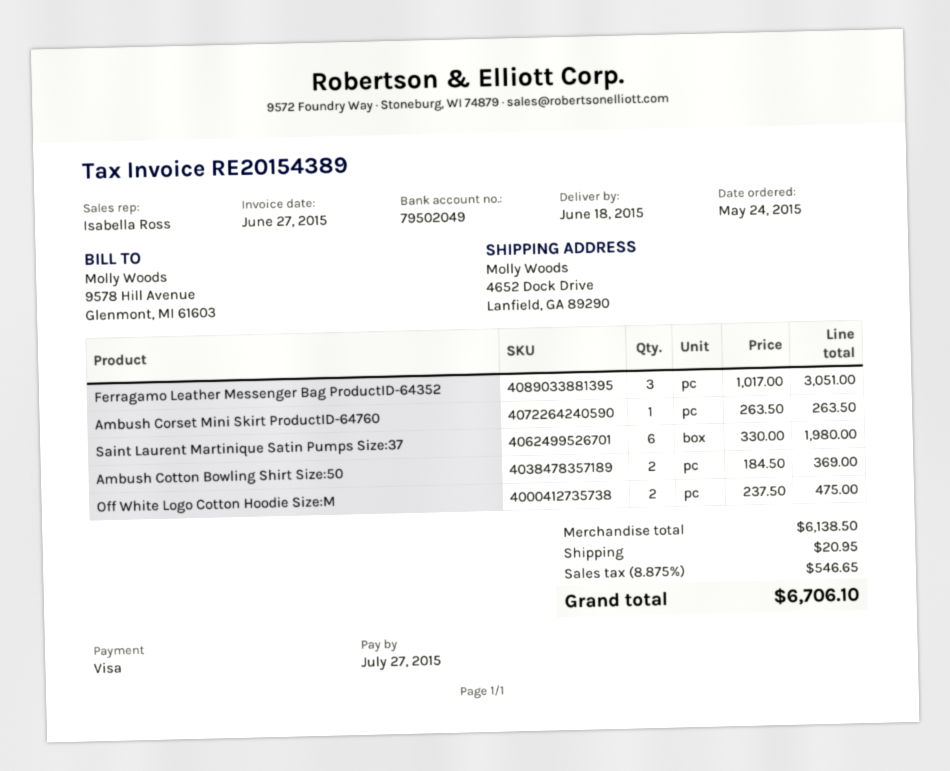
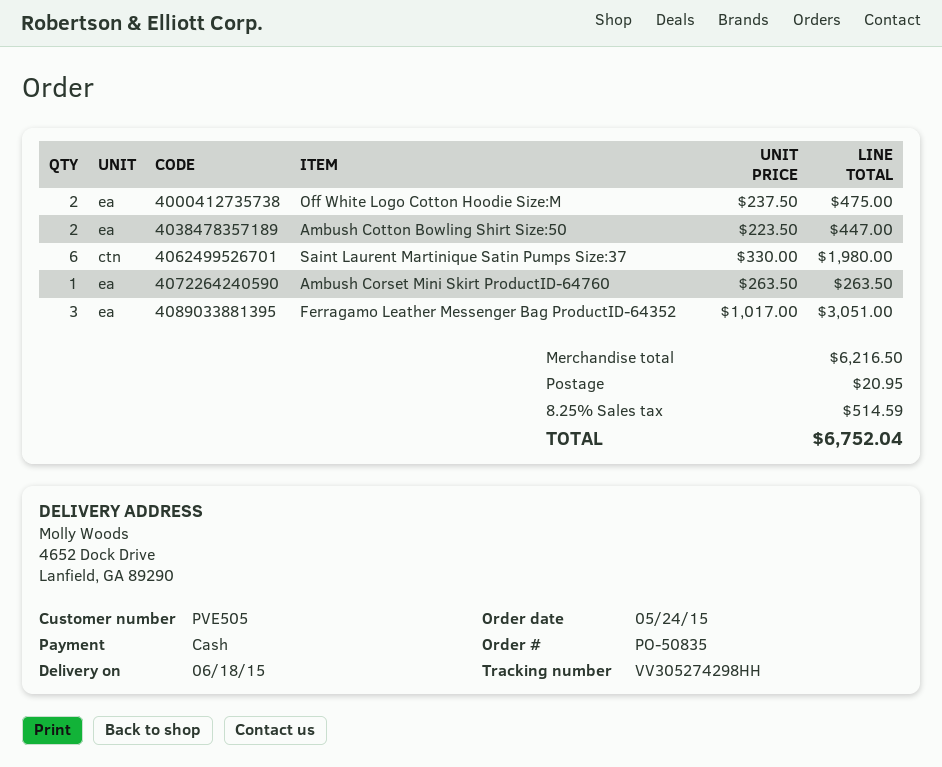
payment method: Visa -> cash
Ambush Cotton Bowling Shirt Size:50: 2 x 184.50 = 369.00 -> 2 x 223.50 = 447.00
subtotal: 6138.50 -> 6216.50
tax: 8.875% = 546.65 -> 8.25% = 514.59
total: 6706.10 -> 6752.04

